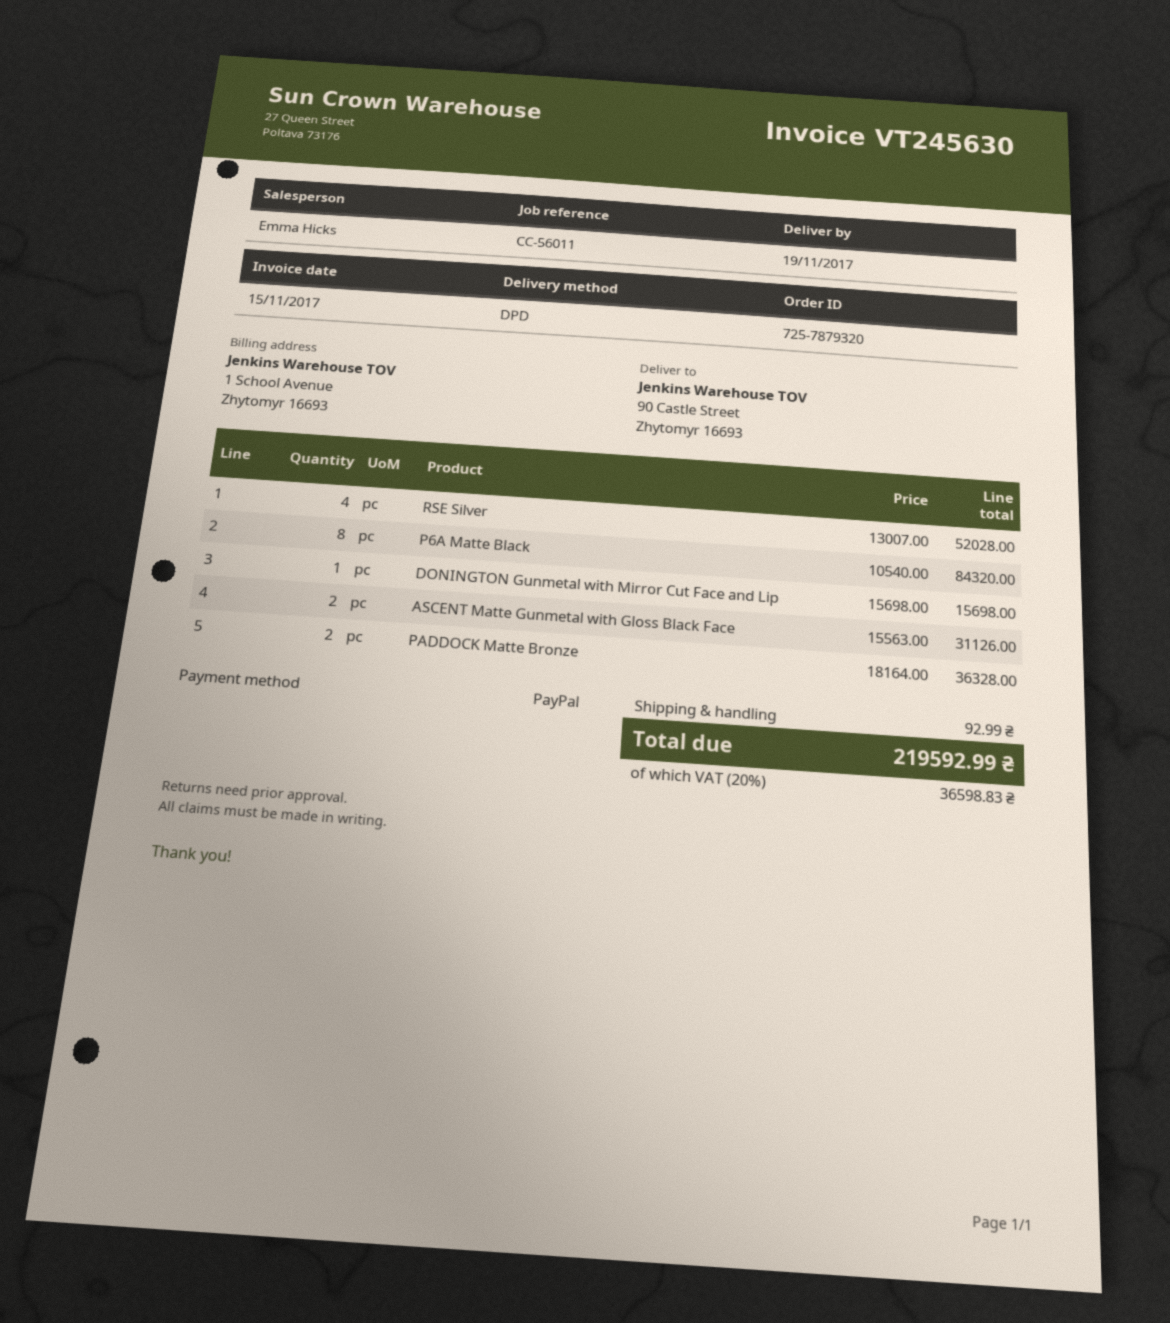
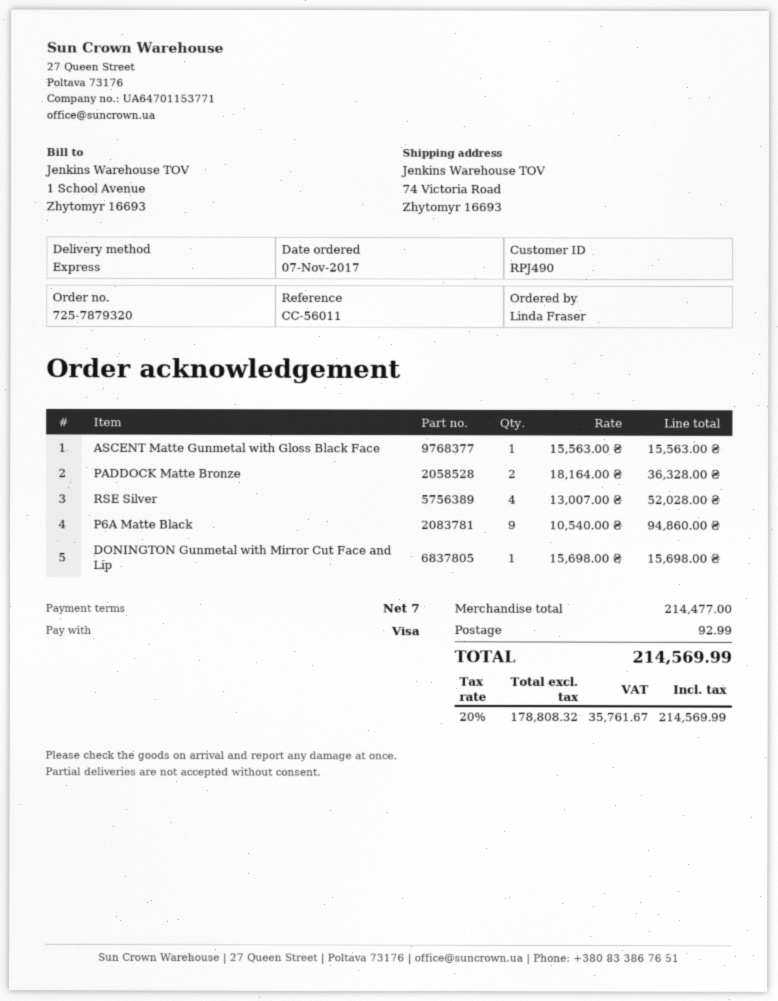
payment method: PayPal -> Visa
shipping method: DPD -> express
ship to: 90 Castle Street, Zhytomyr 16693 -> 74 Victoria Road, Zhytomyr 16693
P6A Matte Black: 8 x 10540.00 = 84320.00 -> 9 x 10540.00 = 94860.00
ASCENT Matte Gunmetal with Gloss Black Face: 2 x 15563.00 = 31126.00 -> 1 x 15563.00 = 15563.00
tax: 20% = 36598.83 -> 20% = 35761.67
total: 219592.99 -> 214569.99

